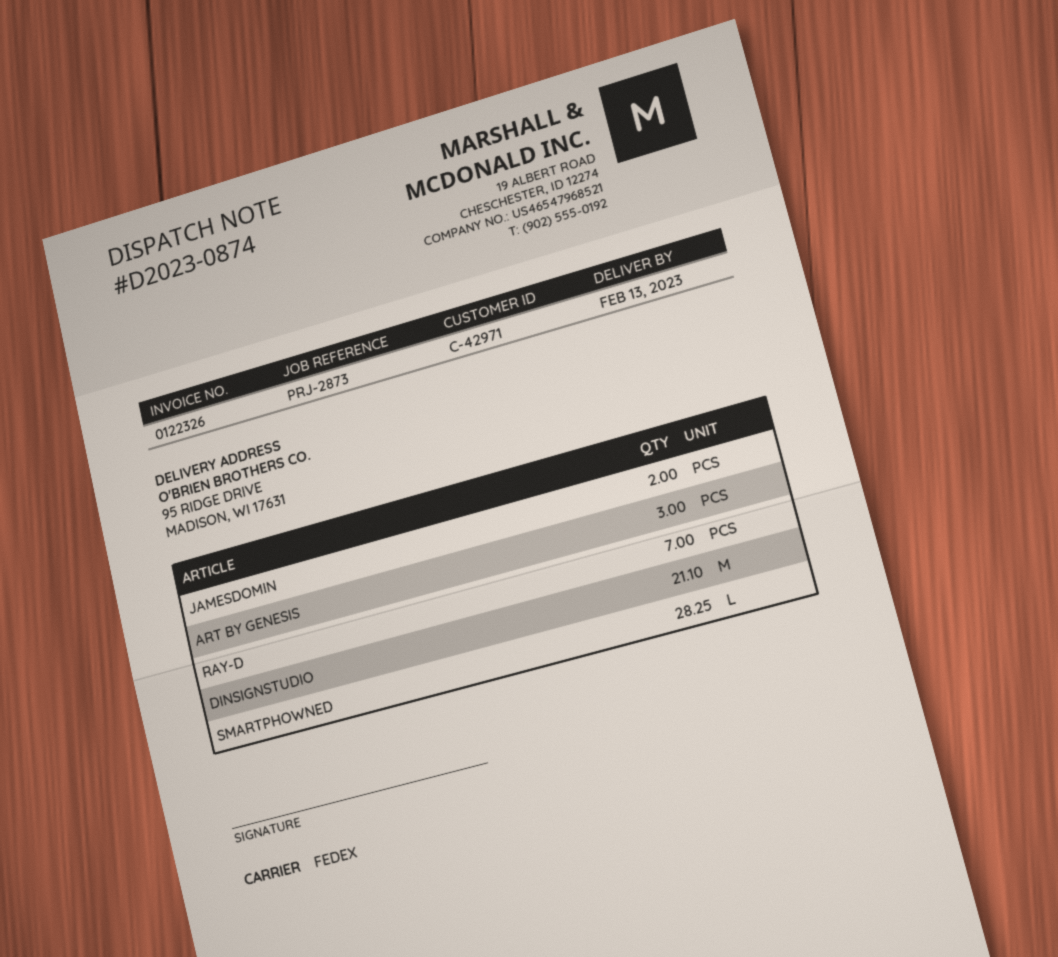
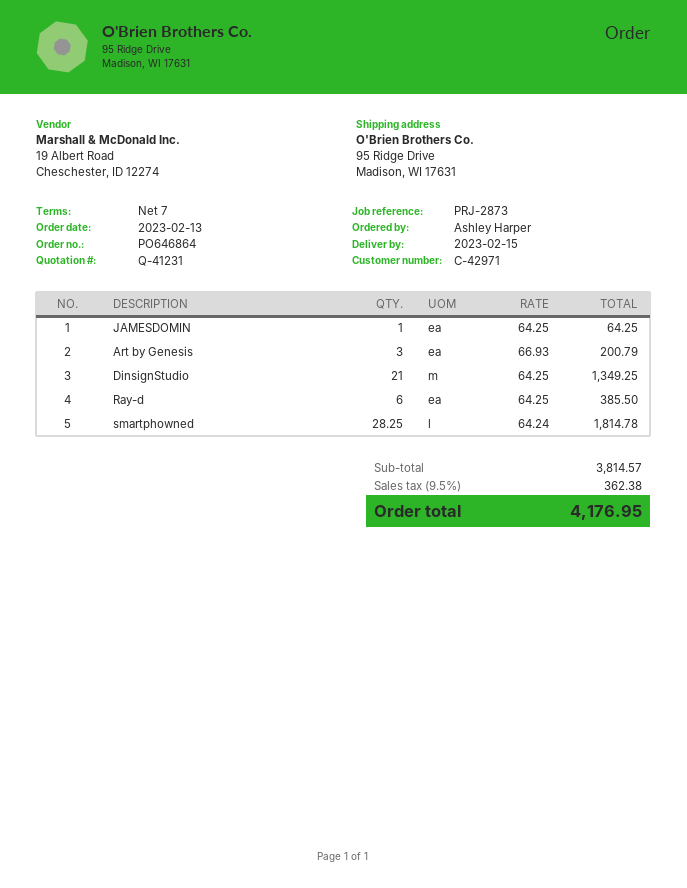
delivery date: 2023-02-13 -> 2023-02-15
JAMESDOMIN: 2 -> 1
RAY-D: 7 -> 6
DINSIGNSTUDIO: 21.1 -> 21

